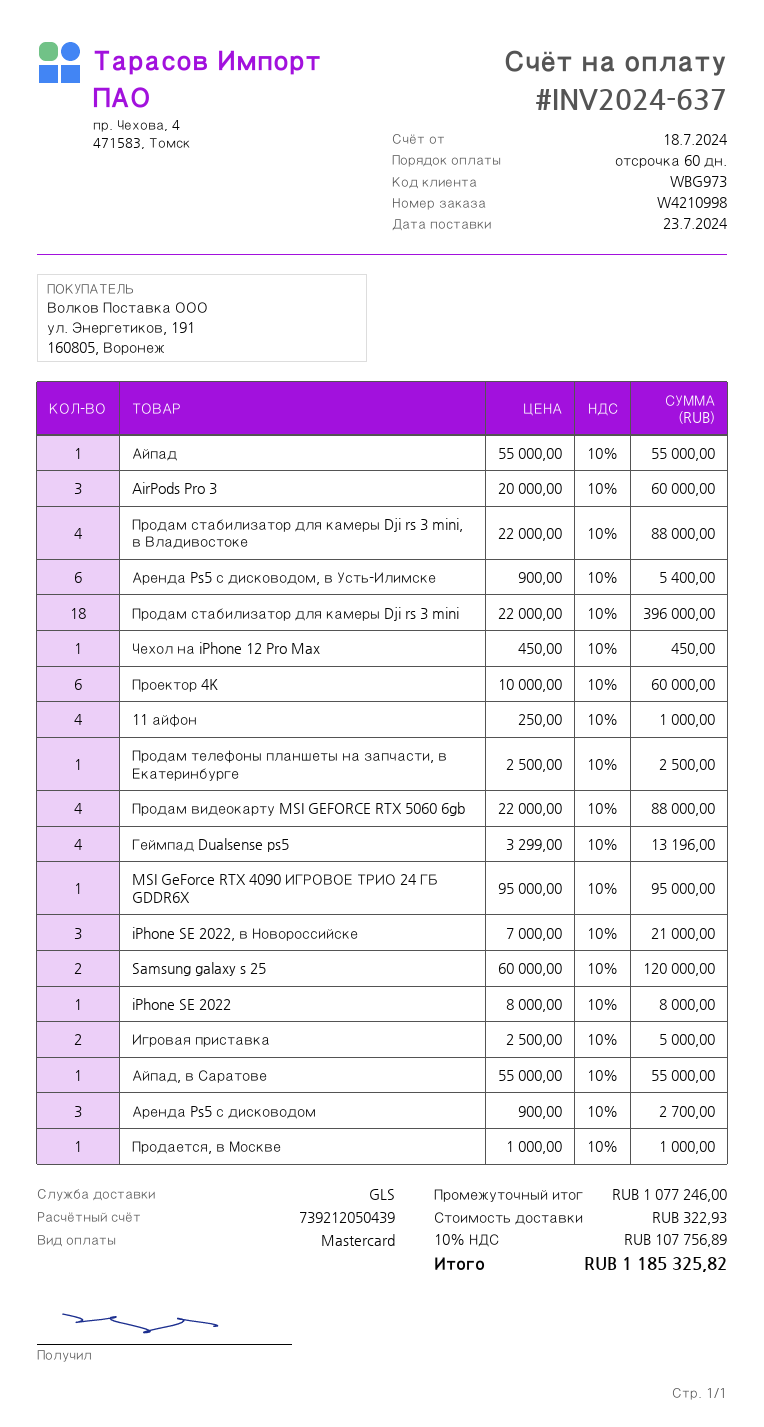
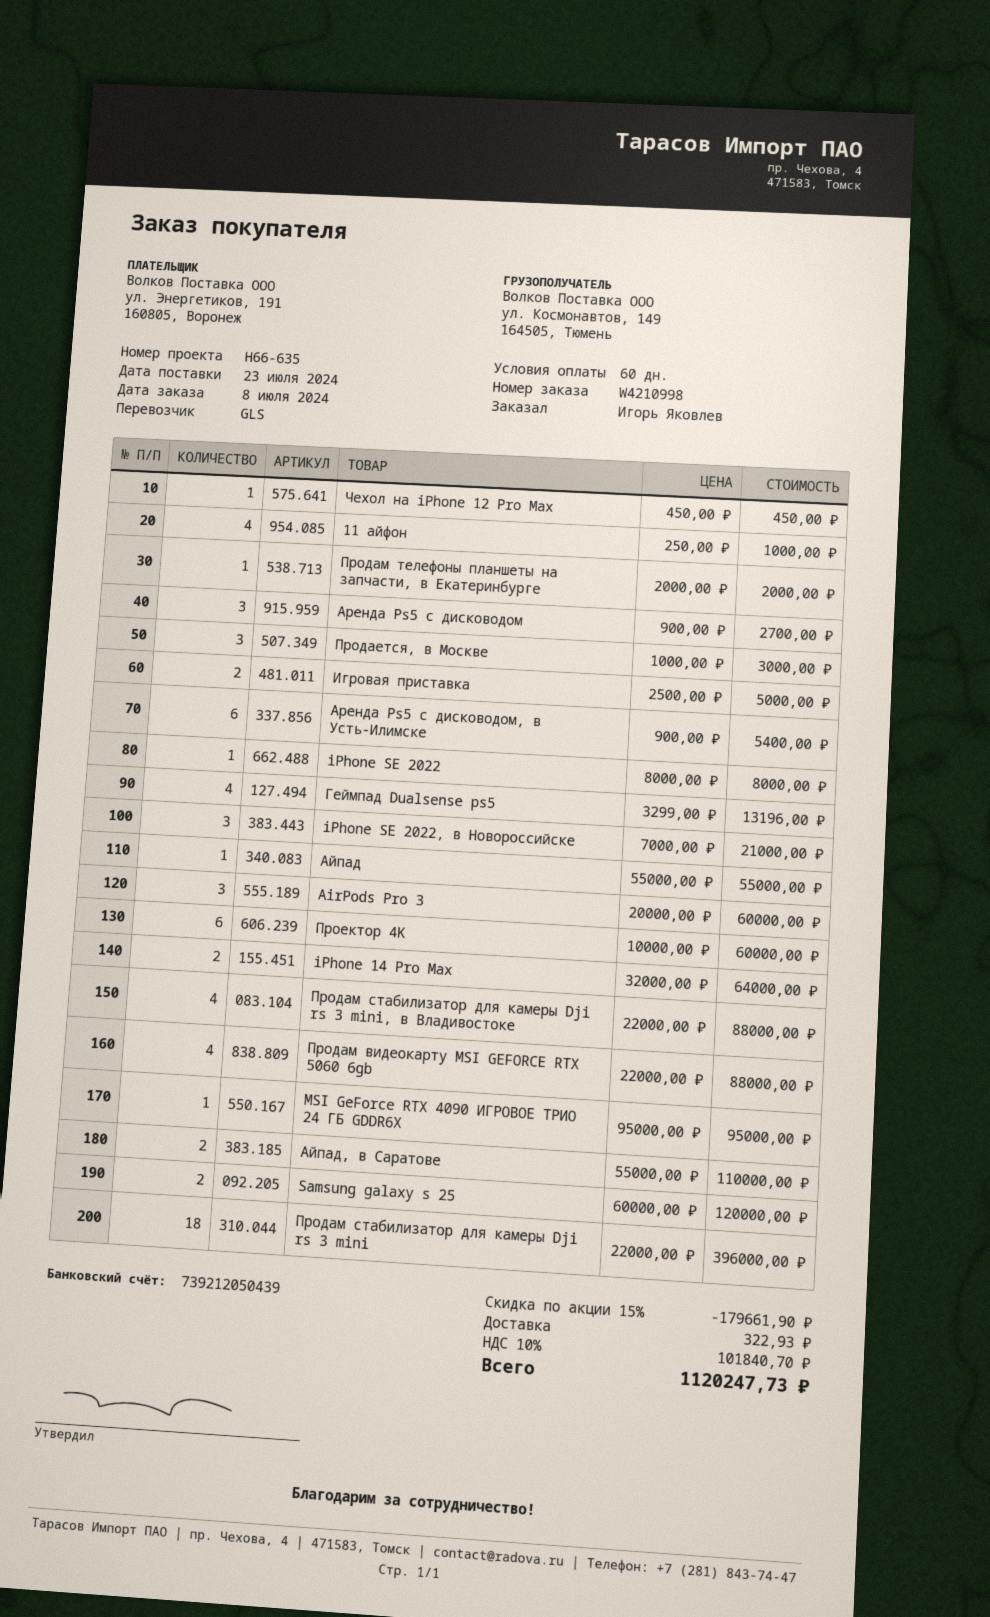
Продам телефоны планшеты на запчасти, в Екатеринбурге: 1 x 2500.00 = 2500.00 -> 1 x 2000.00 = 2000.00
Айпад, в Саратове: 1 x 55000.00 = 55000.00 -> 2 x 55000.00 = 110000.00
Продается, в Москве: 1 x 1000.00 = 1000.00 -> 3 x 1000.00 = 3000.00
iPhone 14 Pro Max: none -> 2 x 32000.00 = 64000.00
discount: none -> 15% = 179661.90
tax: 10% = 107756.89 -> 10% = 101840.70
total: 1185325.82 -> 1120247.73

